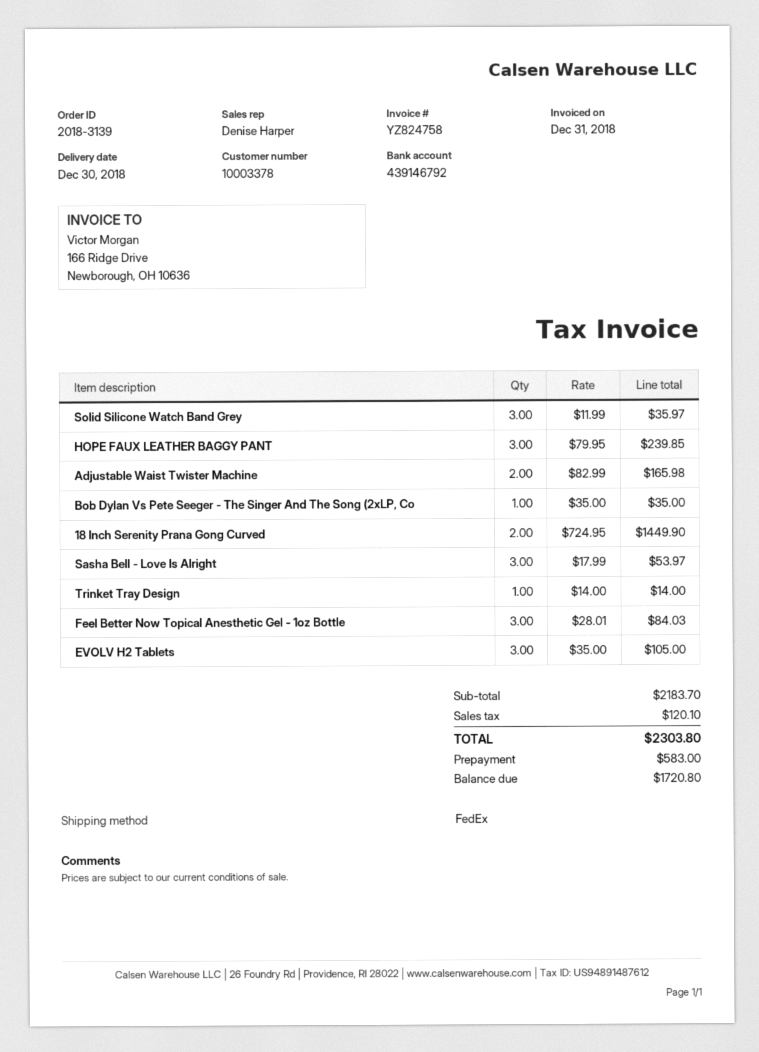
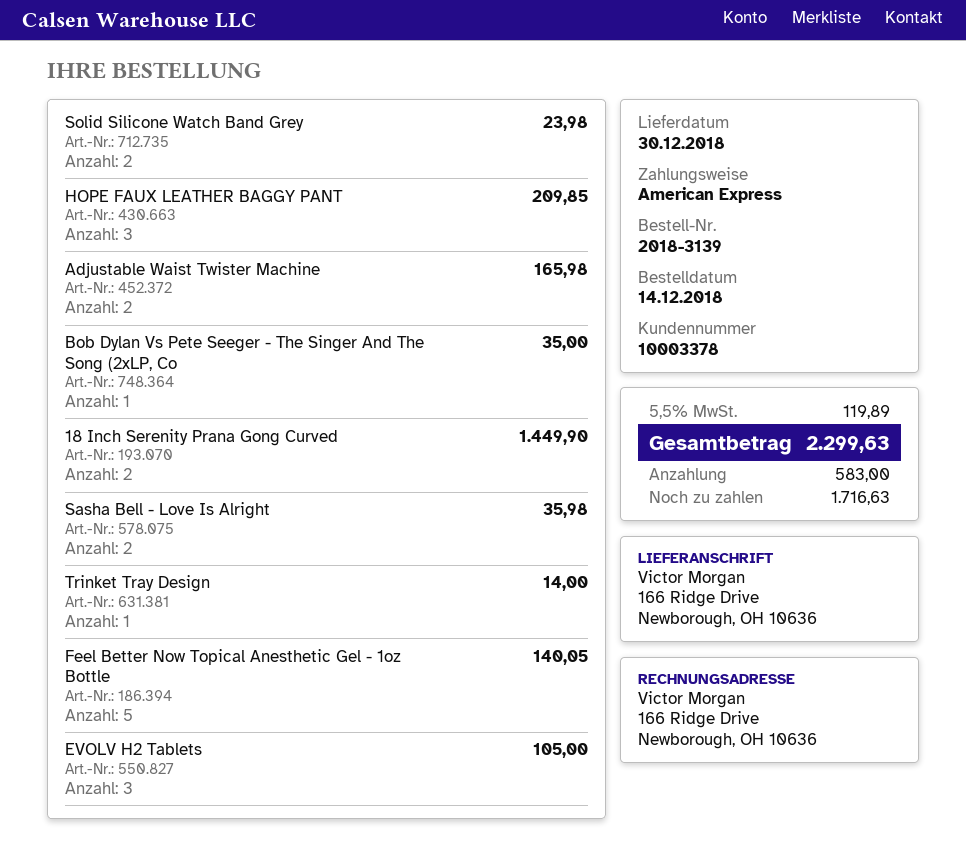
Solid Silicone Watch Band Grey: 3 for 35.97 -> 2 for 23.98
HOPE FAUX LEATHER BAGGY PANT: 3 for 239.85 -> 3 for 209.85
Sasha Bell - Love Is Alright: 3 for 53.97 -> 2 for 35.98
Feel Better Now Topical Anesthetic Gel - 1oz Bottle: 3 for 84.03 -> 5 for 140.05
tax: 120.10 -> 119.89
total: 2303.80 -> 2299.63
balance: 1720.80 -> 1716.63

